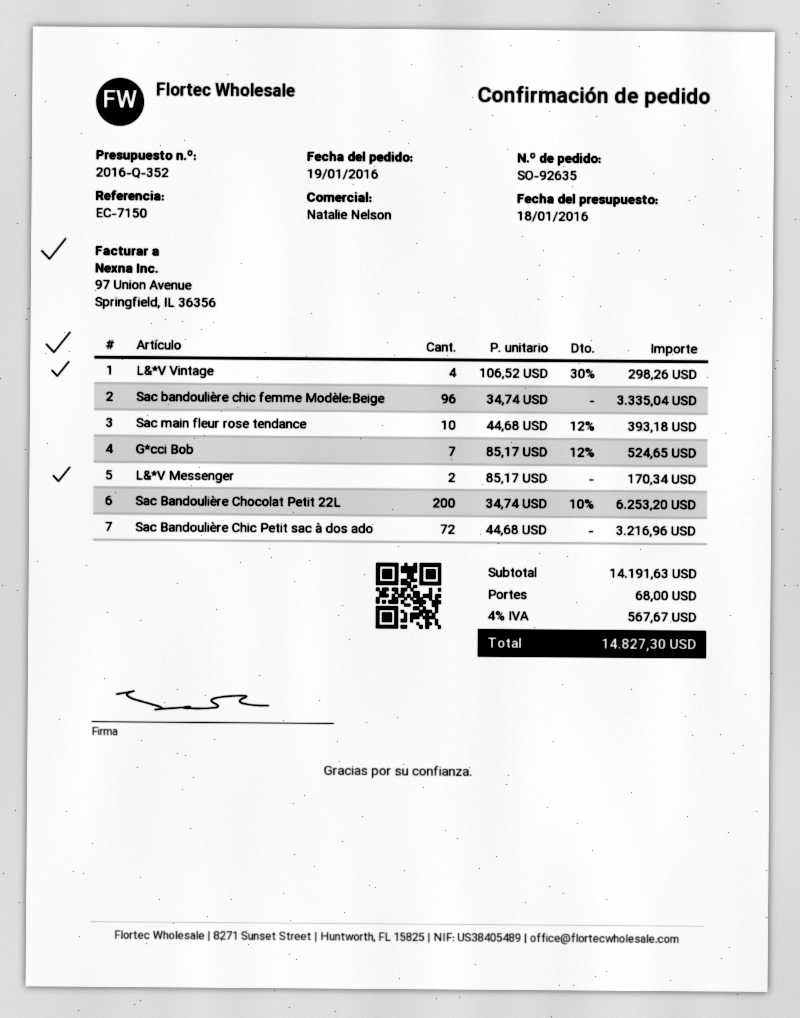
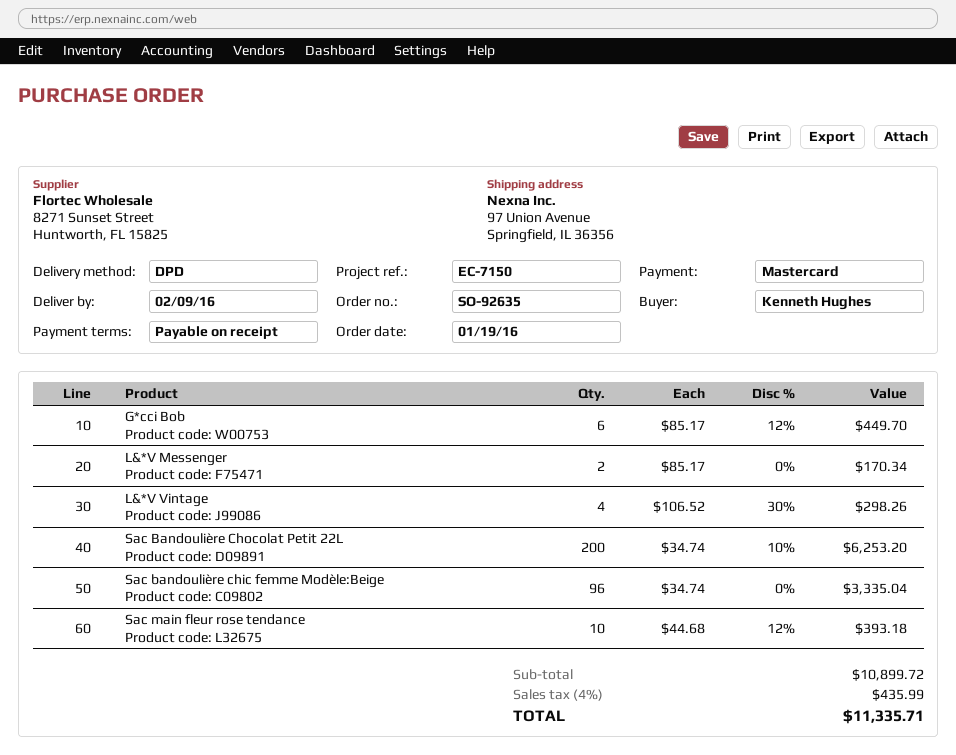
G*cci Bob: 7 x 85.17 - 12% = 524.65 -> 6 x 85.17 - 12% = 449.70
Sac Bandoulière Chic Petit sac à dos ado: 72 x 44.68 = 3216.96 -> none
subtotal: 14191.63 -> 10899.72
shipping: 68.00 -> none
tax: 4% = 567.67 -> 4% = 435.99
total: 14827.30 -> 11335.71

